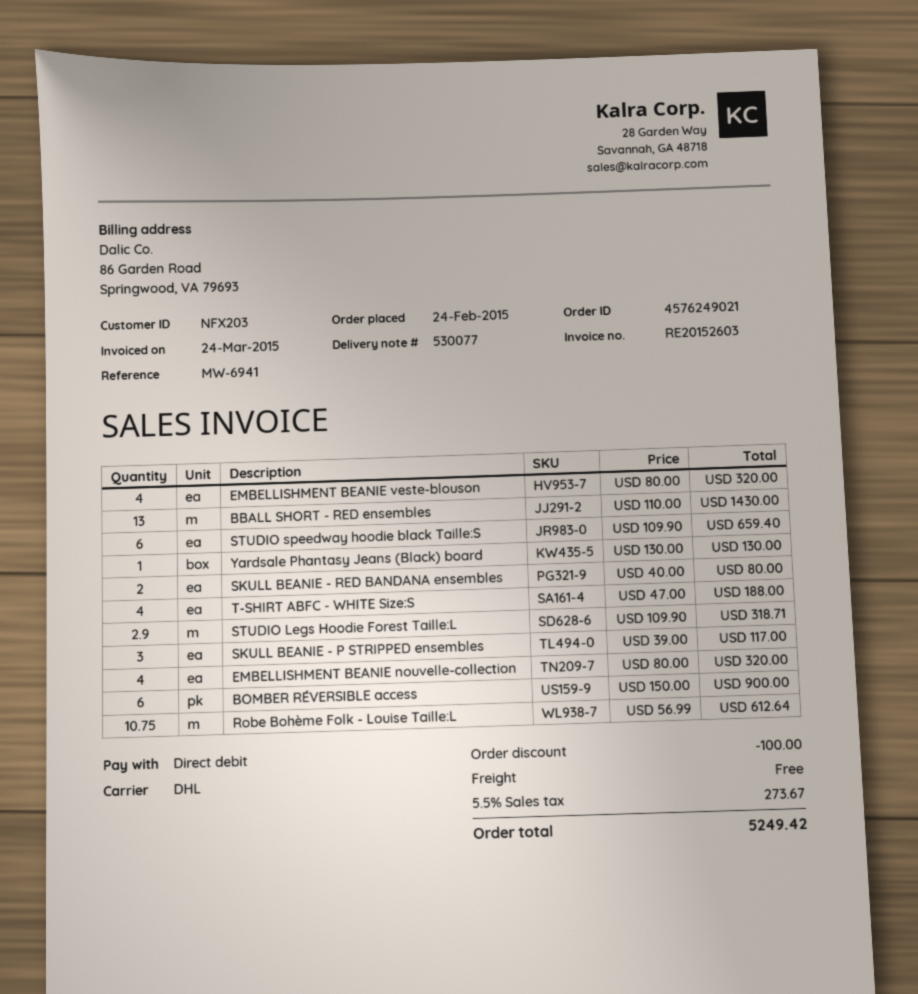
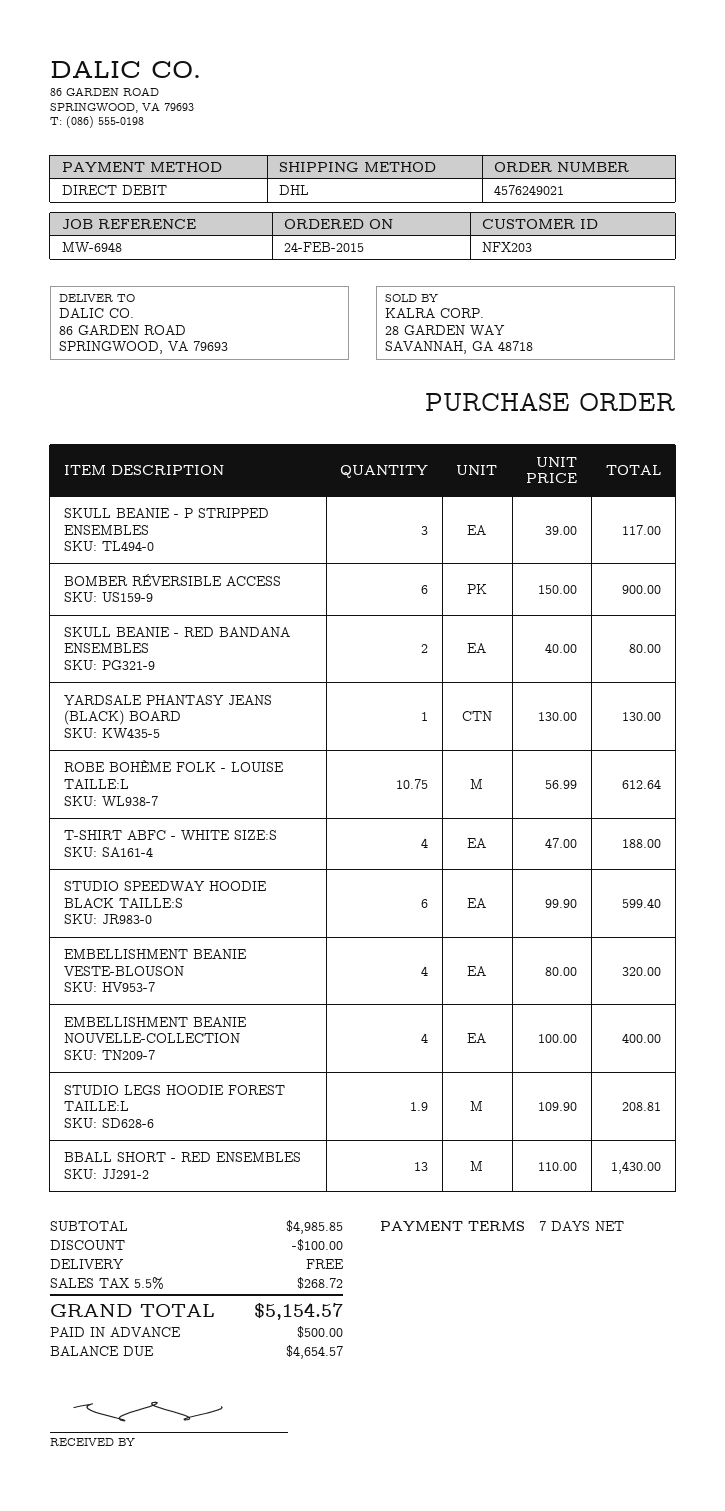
reference: MW-6941 -> MW-6948
STUDIO speedway hoodie black Taille:S: 6 x 109.90 = 659.40 -> 6 x 99.90 = 599.40
STUDIO Legs Hoodie Forest Taille:L: 2.9 x 109.90 = 318.71 -> 1.9 x 109.90 = 208.81
EMBELLISHMENT BEANIE nouvelle-collection: 4 x 80.00 = 320.00 -> 4 x 100.00 = 400.00
tax: 5.5% = 273.67 -> 5.5% = 268.72
total: 5249.42 -> 5154.57

